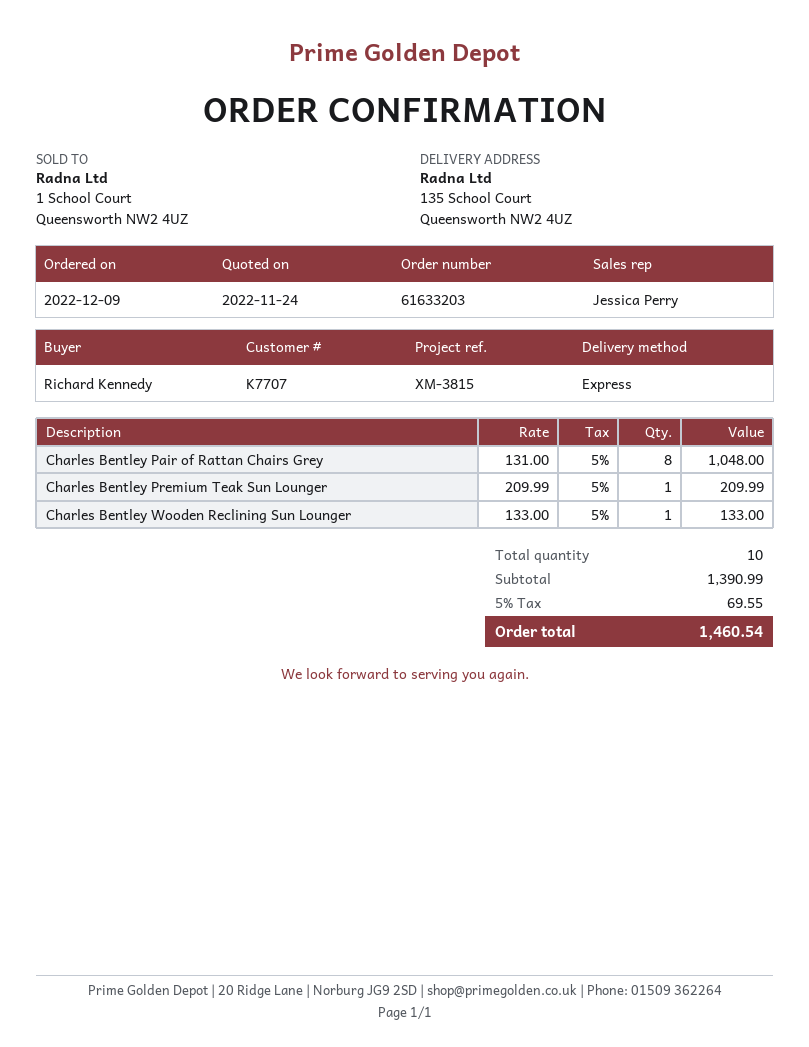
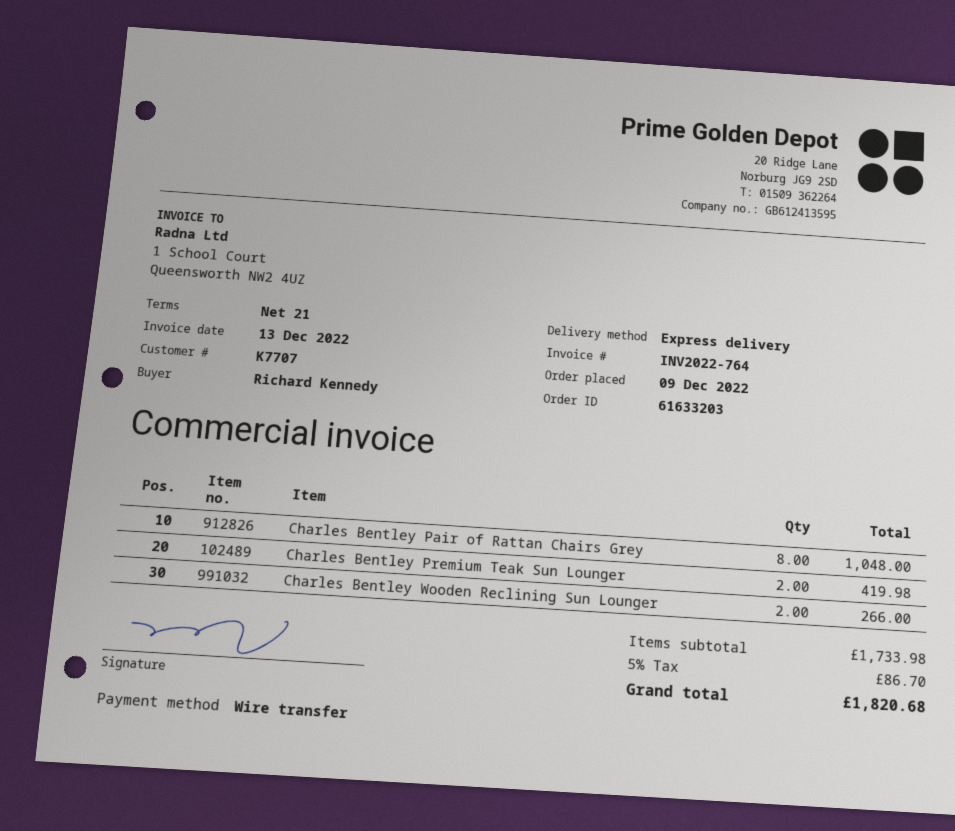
Charles Bentley Premium Teak Sun Lounger: 1 for 209.99 -> 2 for 419.98
Charles Bentley Wooden Reclining Sun Lounger: 1 for 133.00 -> 2 for 266.00
subtotal: 1390.99 -> 1733.98
tax: 5% = 69.55 -> 5% = 86.70
total: 1460.54 -> 1820.68

